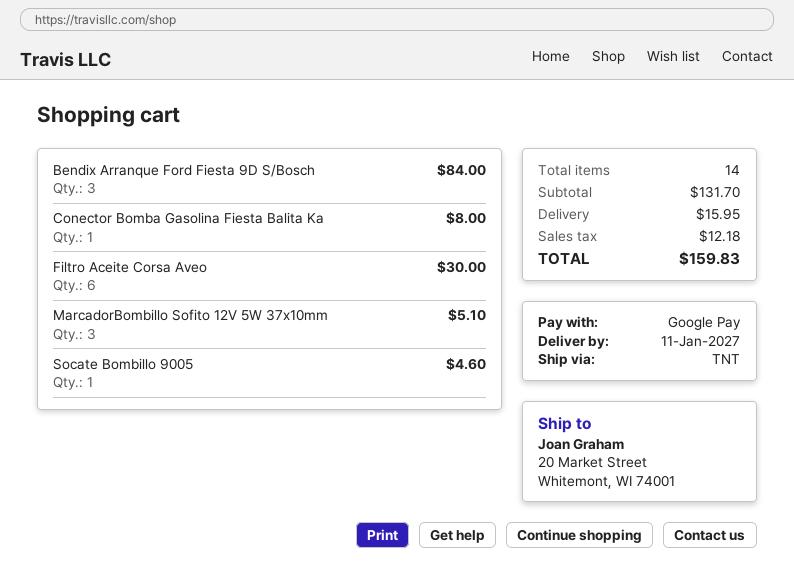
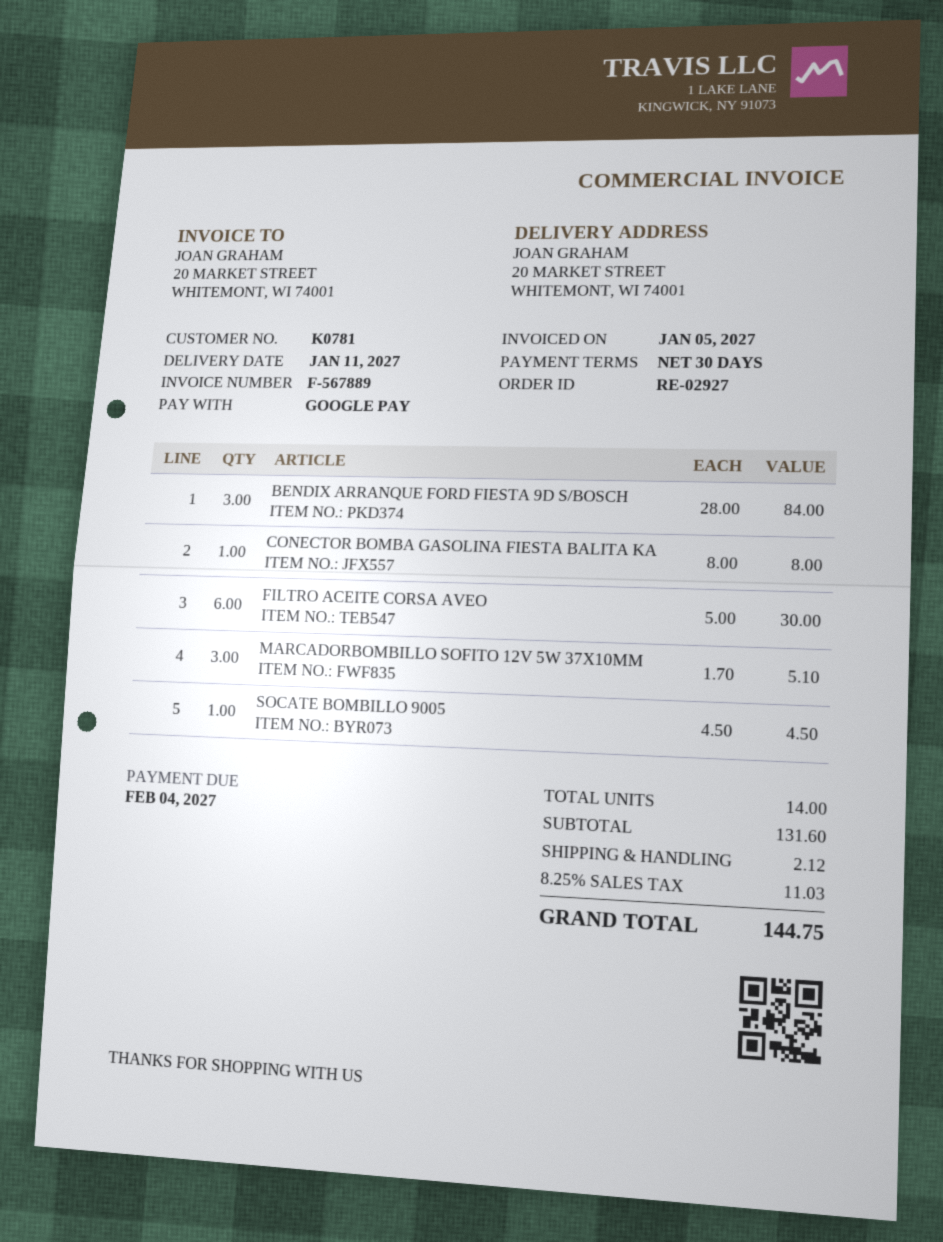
Socate Bombillo 9005: 1 for 4.60 -> 1 for 4.50
subtotal: 131.70 -> 131.60
shipping: 15.95 -> 2.12
tax: 12.18 -> 11.03
total: 159.83 -> 144.75

